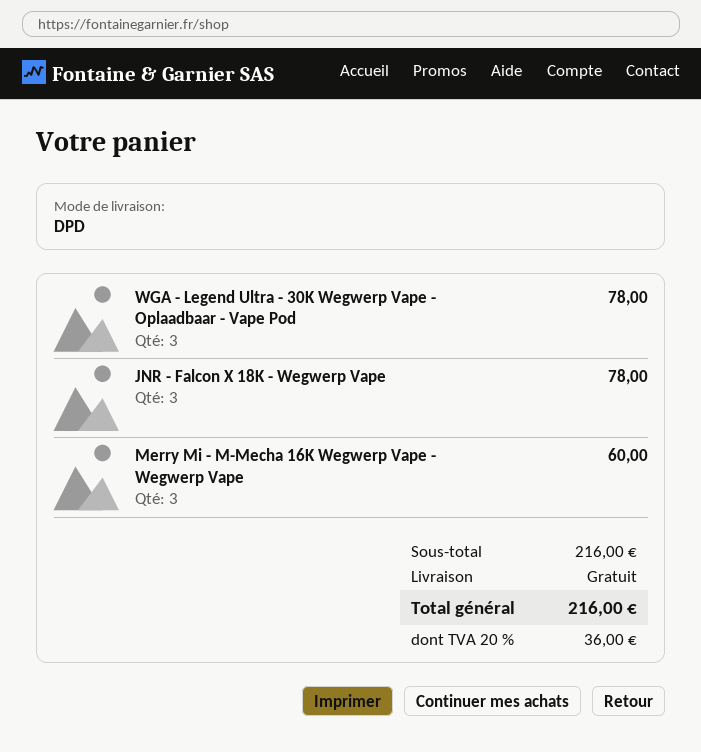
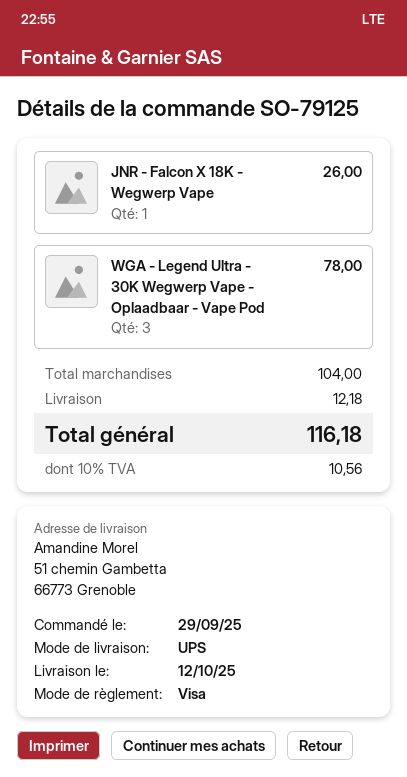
shipping method: DPD -> UPS
JNR - Falcon X 18K - Wegwerp Vape: 3 for 78.00 -> 1 for 26.00
Merry Mi - M-Mecha 16K Wegwerp Vape - Wegwerp Vape: 3 for 60.00 -> none
subtotal: 216.00 -> 104.00
shipping: 0.00 -> 12.18
tax: 20% = 36.00 -> 10% = 10.56
total: 216.00 -> 116.18

